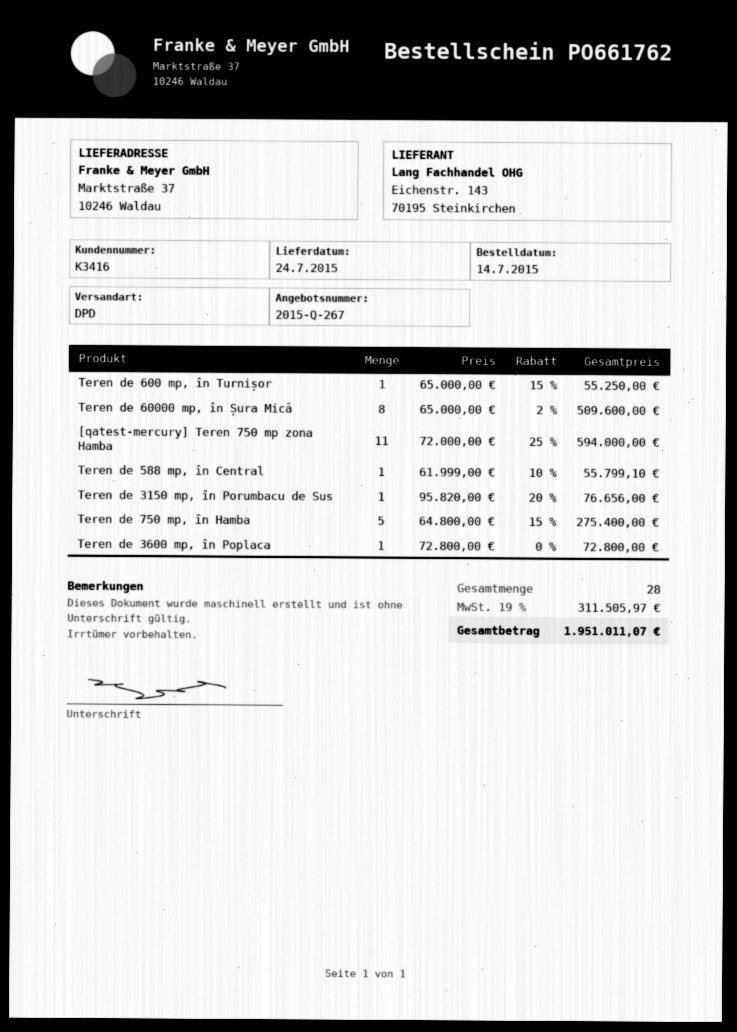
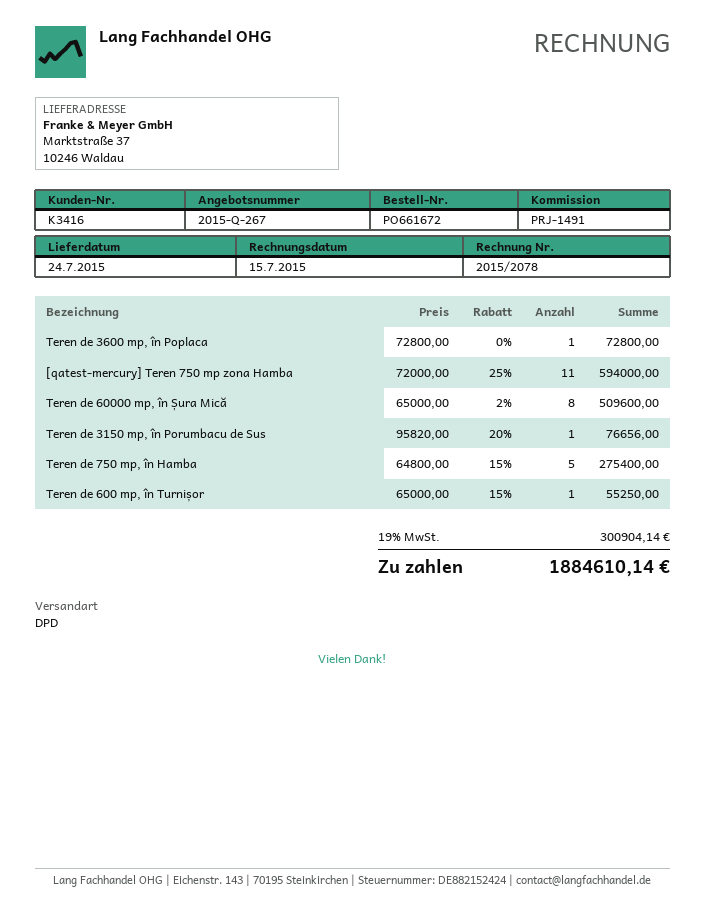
order number: PO661762 -> PO661672
Teren de 588 mp, în Central: 1 x 61999.00 - 10% = 55799.10 -> none
tax: 19% = 311505.97 -> 19% = 300904.14
total: 1951011.07 -> 1884610.14

